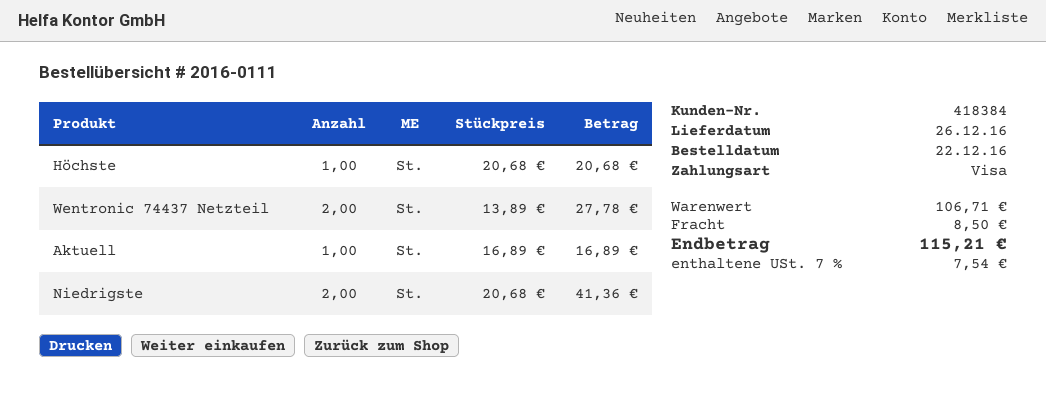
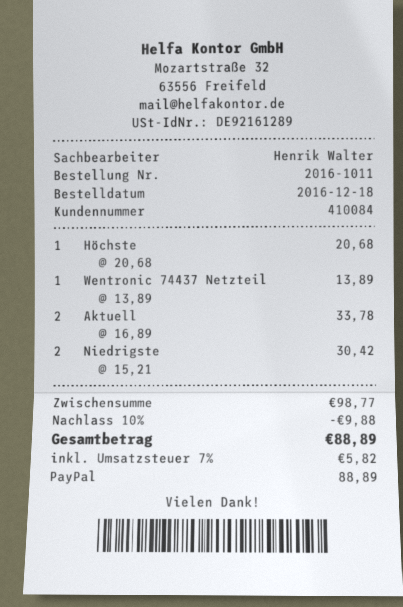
order number: 2016-0111 -> 2016-1011
order date: 2016-12-22 -> 2016-12-18
customer number: 418384 -> 410084
payment method: Visa -> PayPal
Wentronic 74437 Netzteil: 2 x 13.89 = 27.78 -> 1 x 13.89 = 13.89
Aktuell: 1 x 16.89 = 16.89 -> 2 x 16.89 = 33.78
Niedrigste: 2 x 20.68 = 41.36 -> 2 x 15.21 = 30.42
subtotal: 106.71 -> 98.77
discount: none -> 10% = 9.88
shipping: 8.50 -> none
tax: 7% = 7.54 -> 7% = 5.82
total: 115.21 -> 88.89

